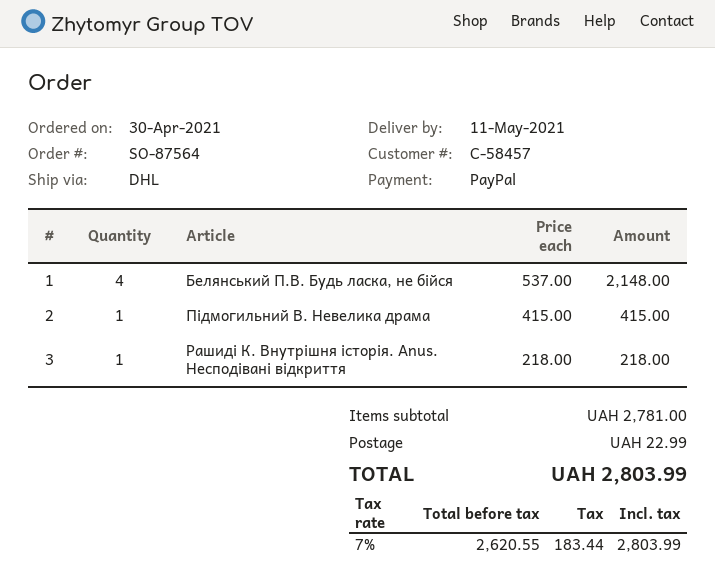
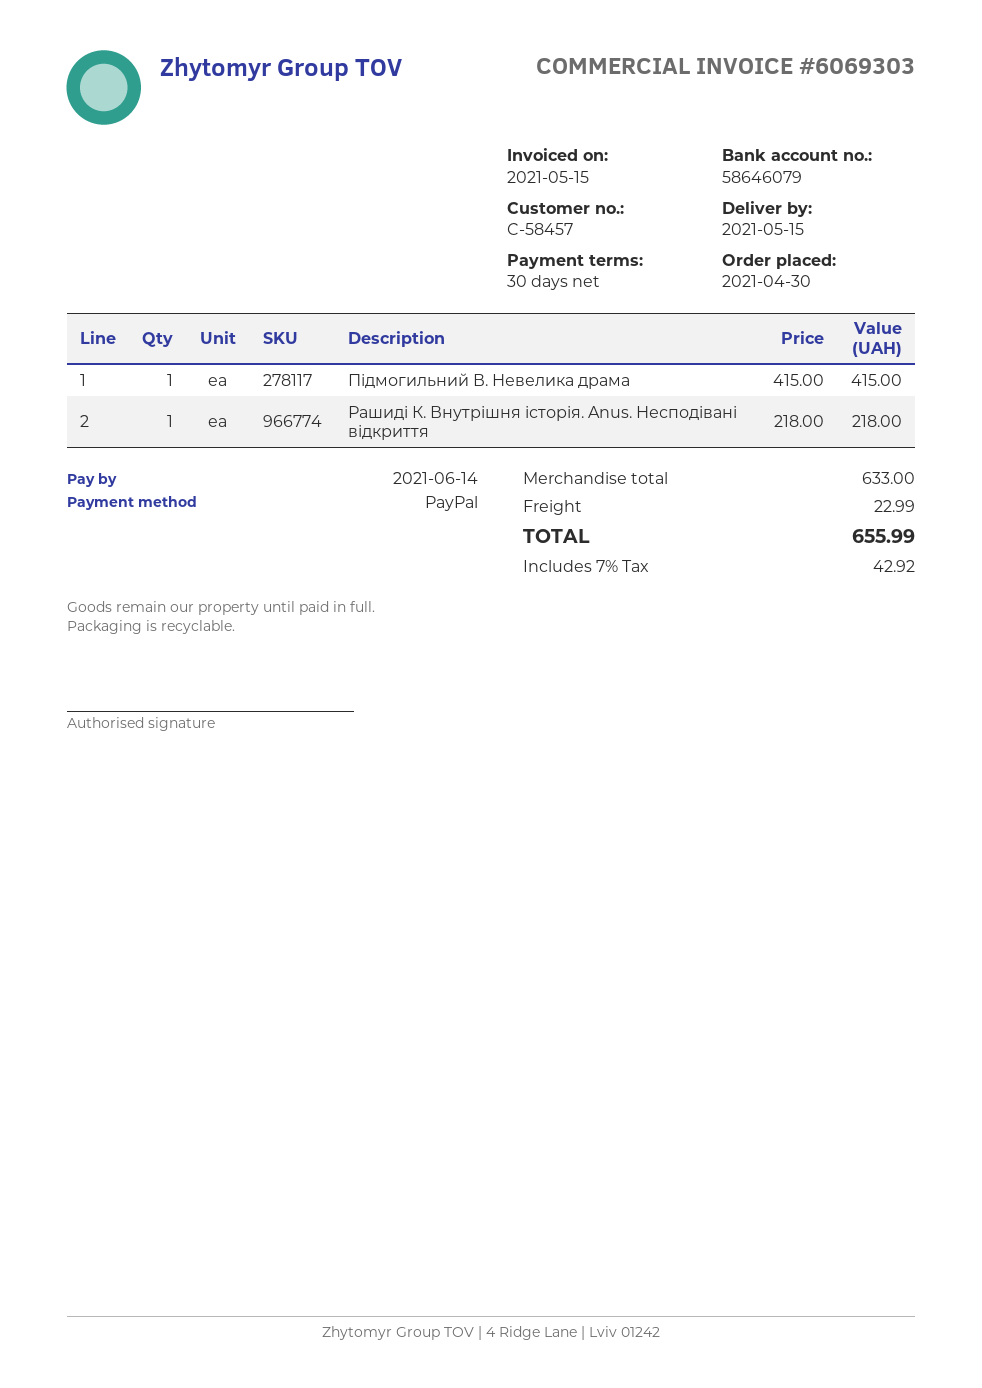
delivery date: 2021-05-11 -> 2021-05-15
Белянський П.В. Будь ласка, не бійся: 4 x 537.00 = 2148.00 -> none
subtotal: 2781.00 -> 633.00
tax: 7% = 183.44 -> 7% = 42.92
total: 2803.99 -> 655.99

